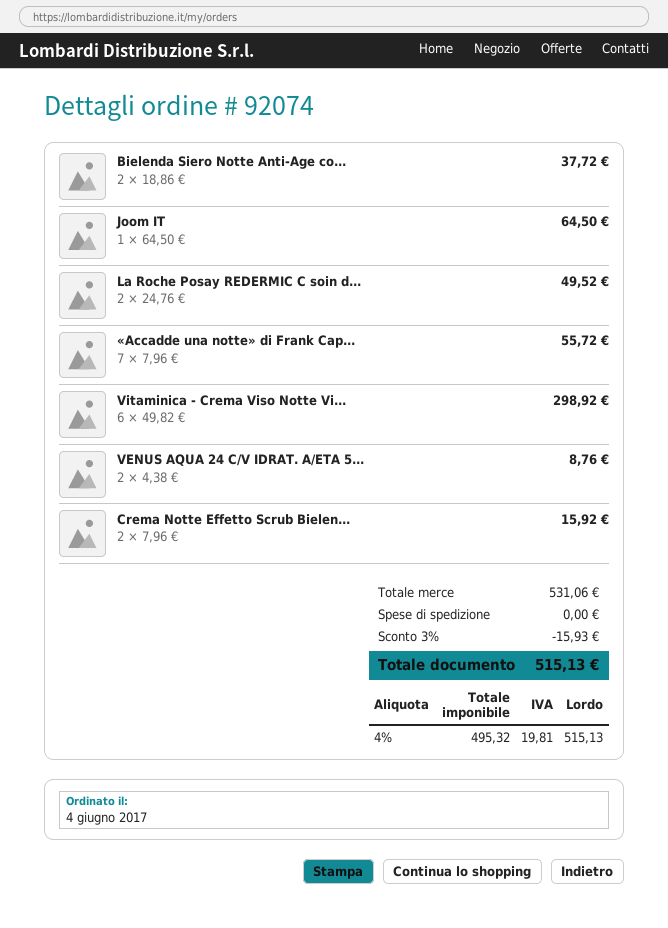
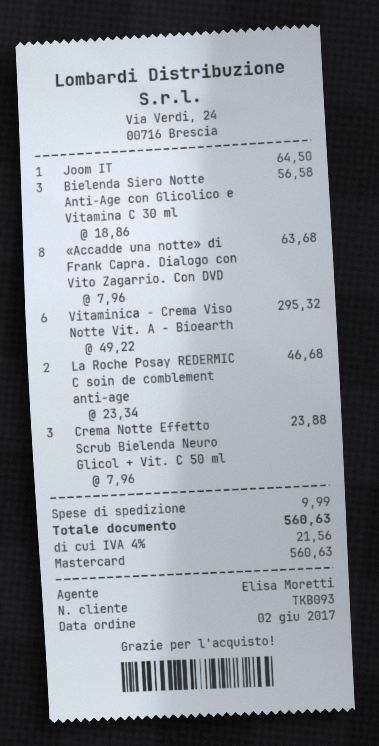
order date: 2017-06-04 -> 2017-06-02
Bielenda Siero Notte Anti-Age co...: 2 x 18.86 = 37.72 -> 3 x 18.86 = 56.58
La Roche Posay REDERMIC C soin d...: 2 x 24.76 = 49.52 -> 2 x 23.34 = 46.68
«Accadde una notte» di Frank Cap...: 7 x 7.96 = 55.72 -> 8 x 7.96 = 63.68
Vitaminica - Crema Viso Notte Vi...: 6 x 49.82 = 298.92 -> 6 x 49.22 = 295.32
VENUS AQUA 24 C/V IDRAT. A/ETA 5...: 2 x 4.38 = 8.76 -> none
Crema Notte Effetto Scrub Bielen...: 2 x 7.96 = 15.92 -> 3 x 7.96 = 23.88
discount: 3% = 15.93 -> none
shipping: 0.00 -> 9.99
tax: 4% = 19.81 -> 4% = 21.56
total: 515.13 -> 560.63

